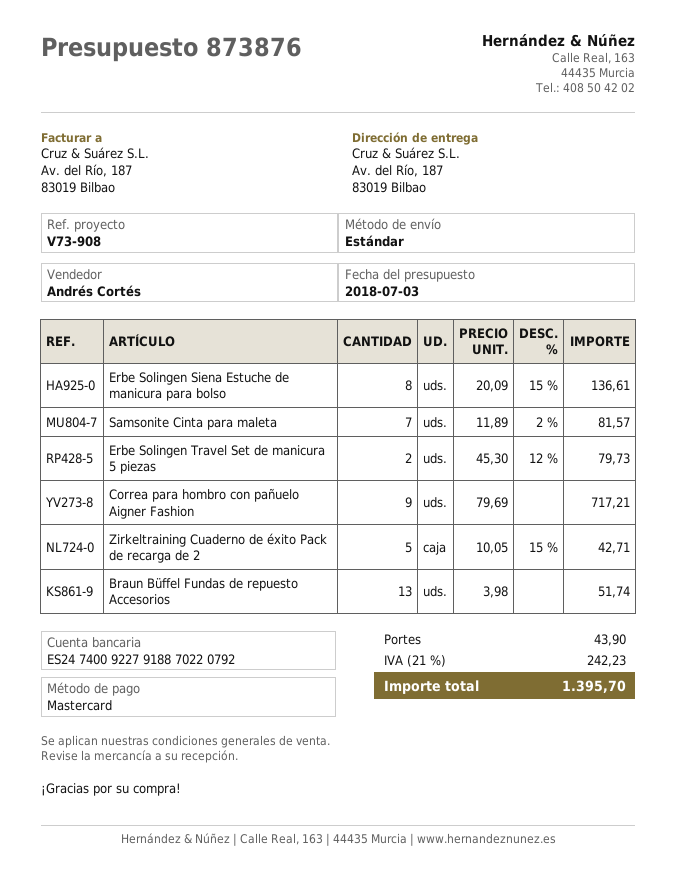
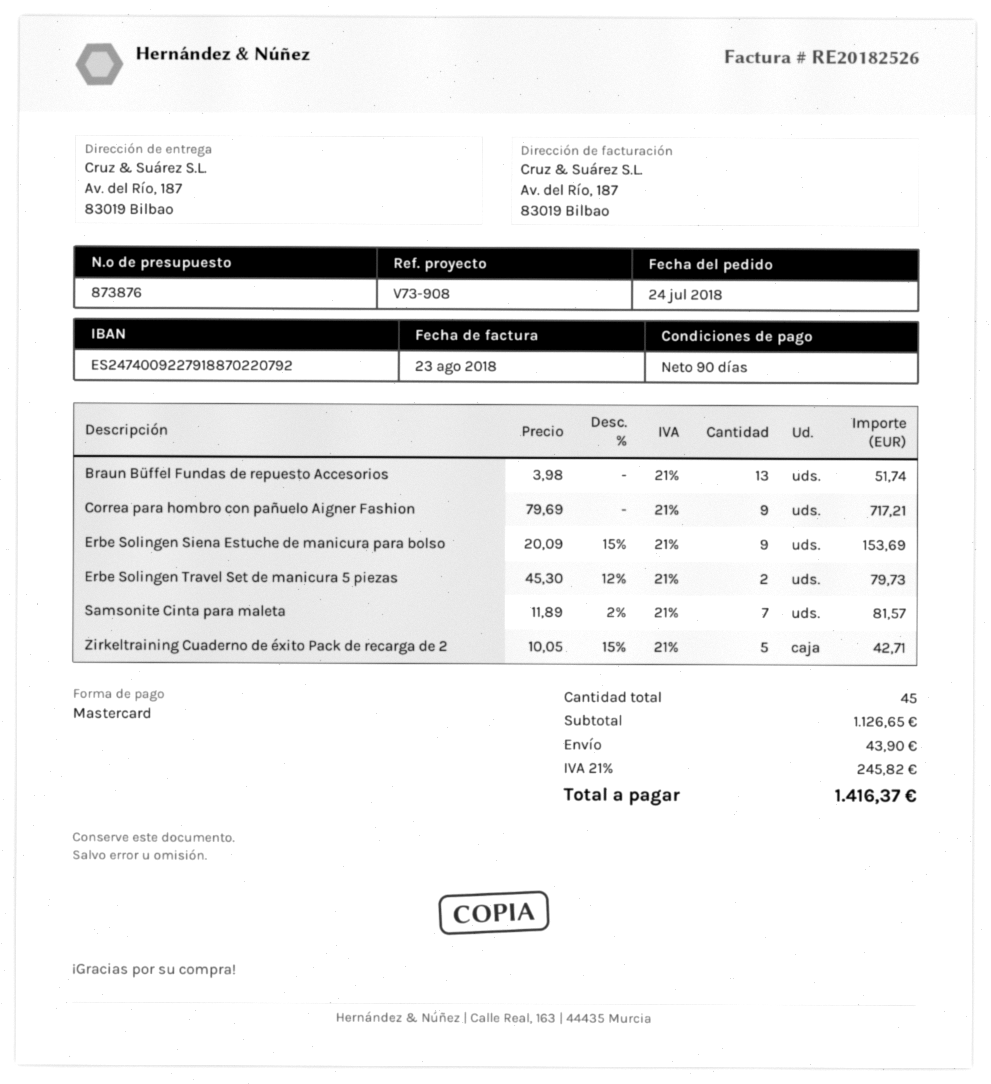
Erbe Solingen Siena Estuche de manicura para bolso: 8 x 20.09 - 15% = 136.61 -> 9 x 20.09 - 15% = 153.69
tax: 21% = 242.23 -> 21% = 245.82
total: 1395.70 -> 1416.37

